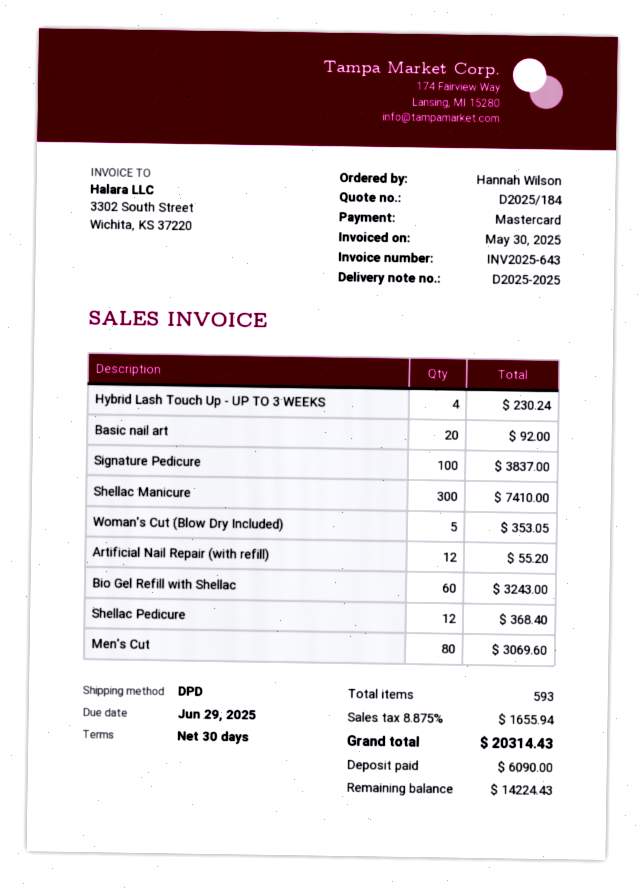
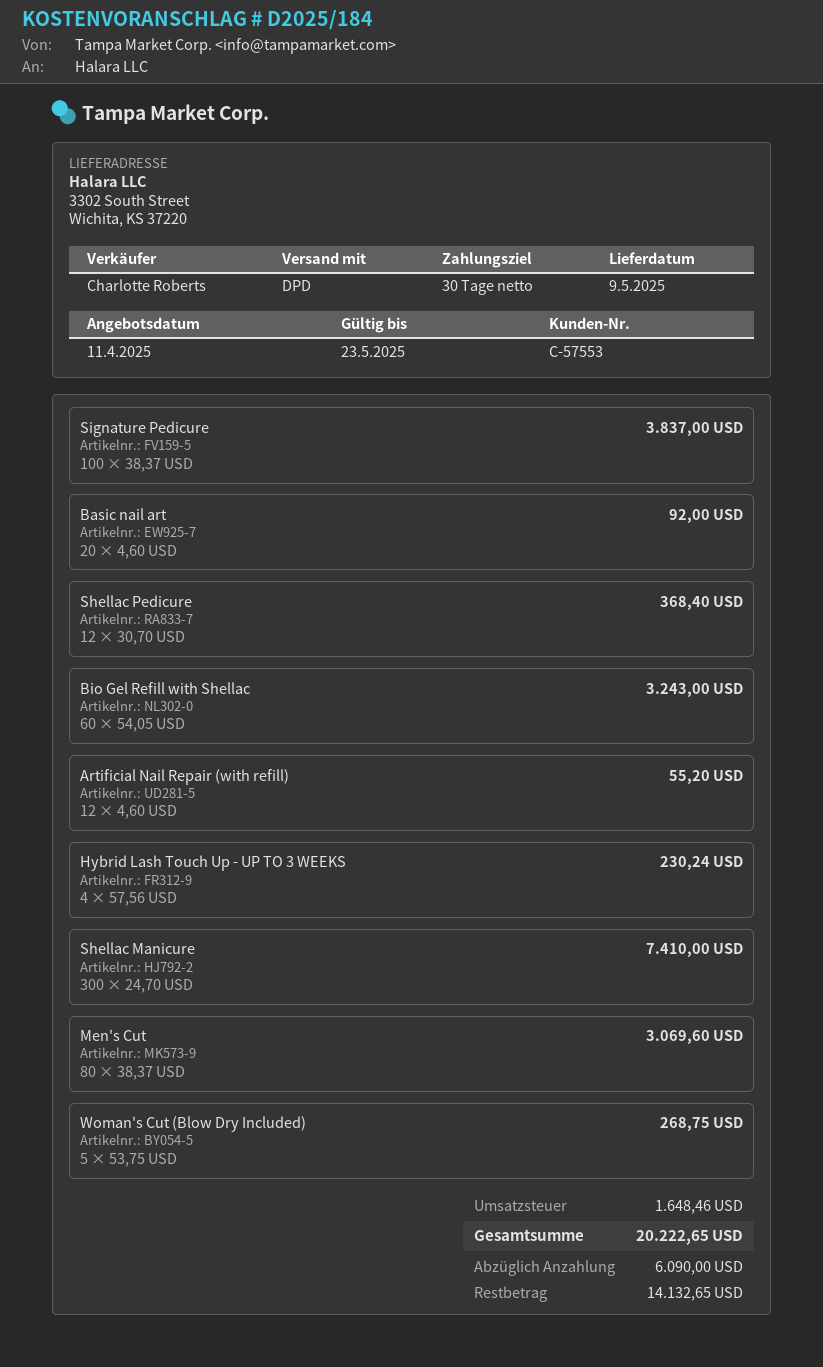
Woman's Cut (Blow Dry Included): 5 for 353.05 -> 5 for 268.75
tax: 1655.94 -> 1648.46
total: 20314.43 -> 20222.65
balance: 14224.43 -> 14132.65

